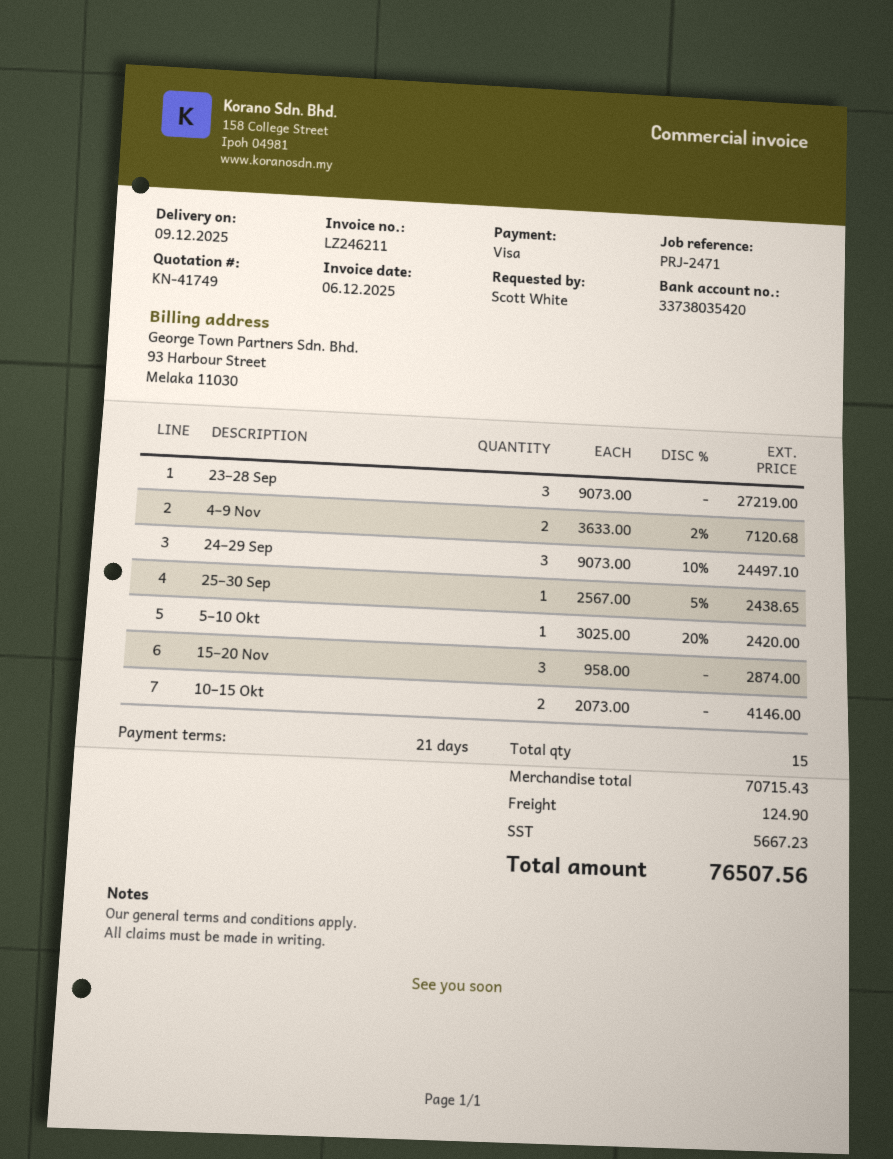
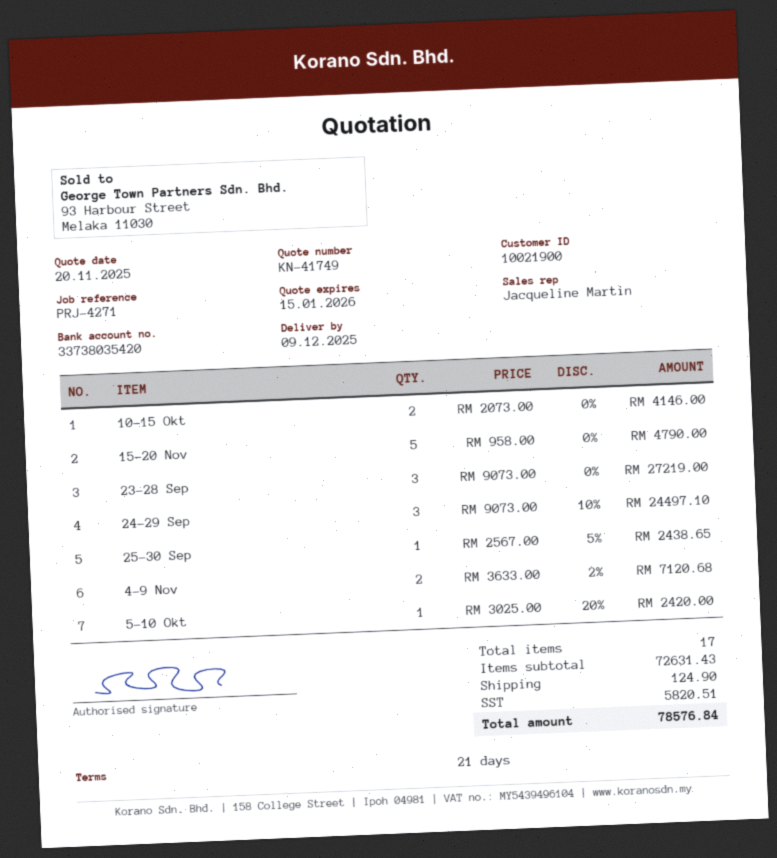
reference: PRJ-2471 -> PRJ-4271
15–20 Nov: 3 x 958.00 = 2874.00 -> 5 x 958.00 = 4790.00
total quantity: 15 -> 17
subtotal: 70715.43 -> 72631.43
tax: 5667.23 -> 5820.51
total: 76507.56 -> 78576.84

